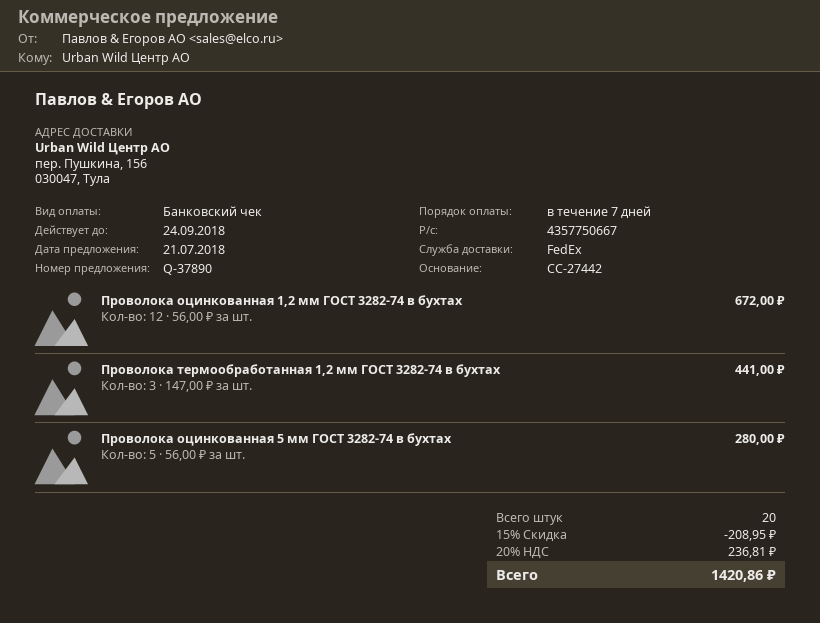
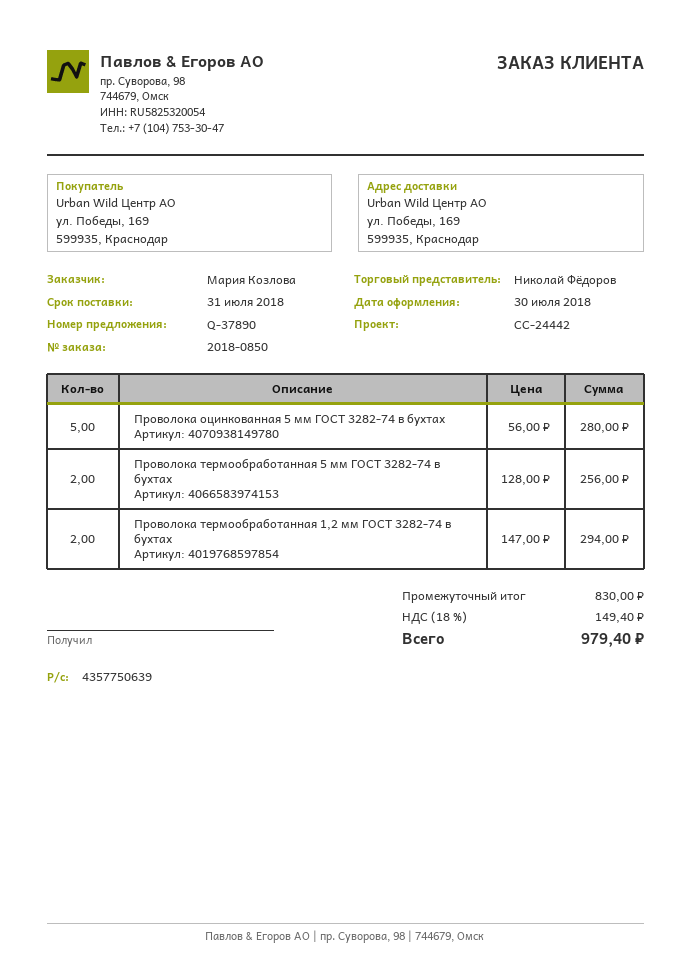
reference: CC-27442 -> CC-24442
bank account: 4357750667 -> 4357750639
ship to: пер. Пушкина, 156, 030047, Тула -> ул. Победы, 169, 599935, Краснодар
Проволока оцинкованная 1,2 мм ГОСТ 3282-74 в бухтах: 12 x 56.00 = 672.00 -> none
Проволока термообработанная 1,2 мм ГОСТ 3282-74 в бухтах: 3 x 147.00 = 441.00 -> 2 x 147.00 = 294.00
Проволока термообработанная 5 мм ГОСТ 3282-74 в бухтах: none -> 2 x 128.00 = 256.00
discount: 15% = 208.95 -> none
tax: 20% = 236.81 -> 18% = 149.40
total: 1420.86 -> 979.40

